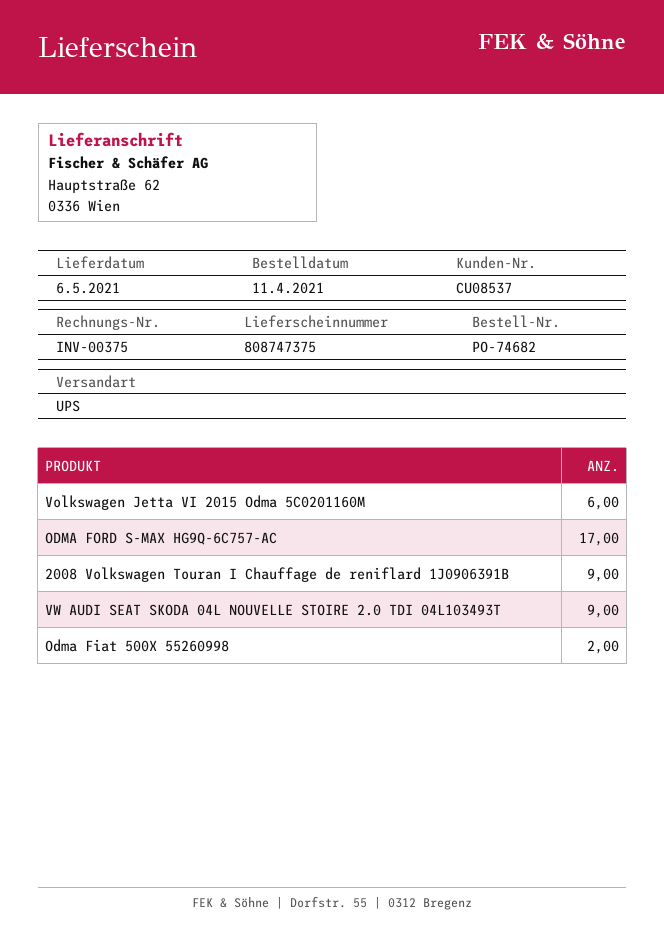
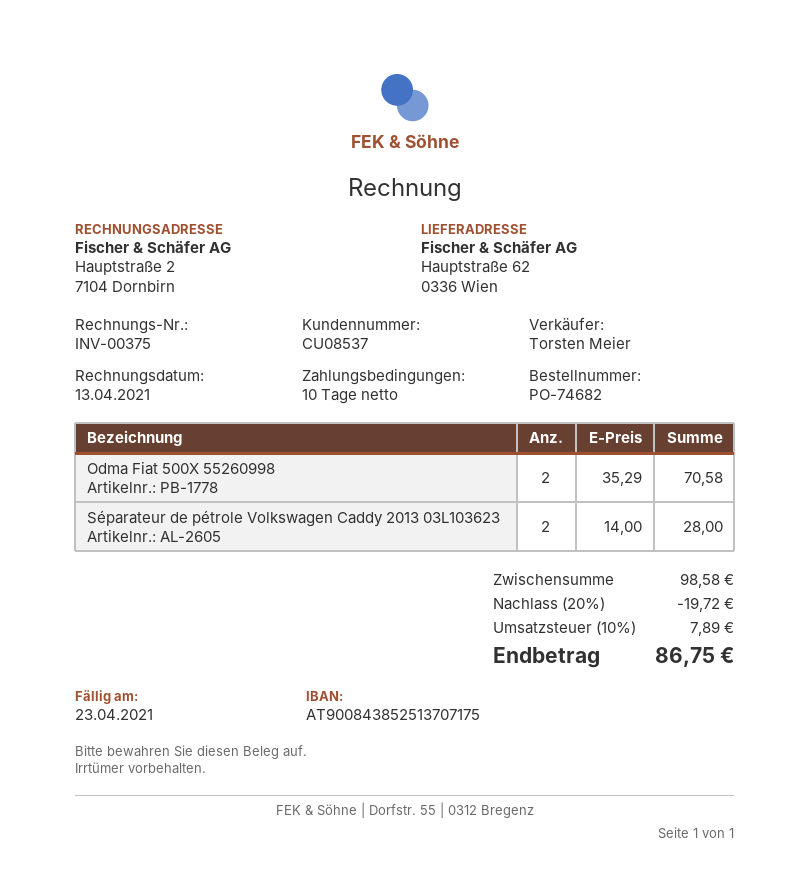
Volkswagen Jetta VI 2015 Odma 5C0201160M: 6 -> none
ODMA FORD S-MAX HG9Q-6C757-AC: 17 -> none
2008 Volkswagen Touran I Chauffage de reniflard 1J0906391B: 9 -> none
VW AUDI SEAT SKODA 04L NOUVELLE STOIRE 2.0 TDI 04L103493T: 9 -> none
Séparateur de pétrole Volkswagen Caddy 2013 03L103623: none -> 2

